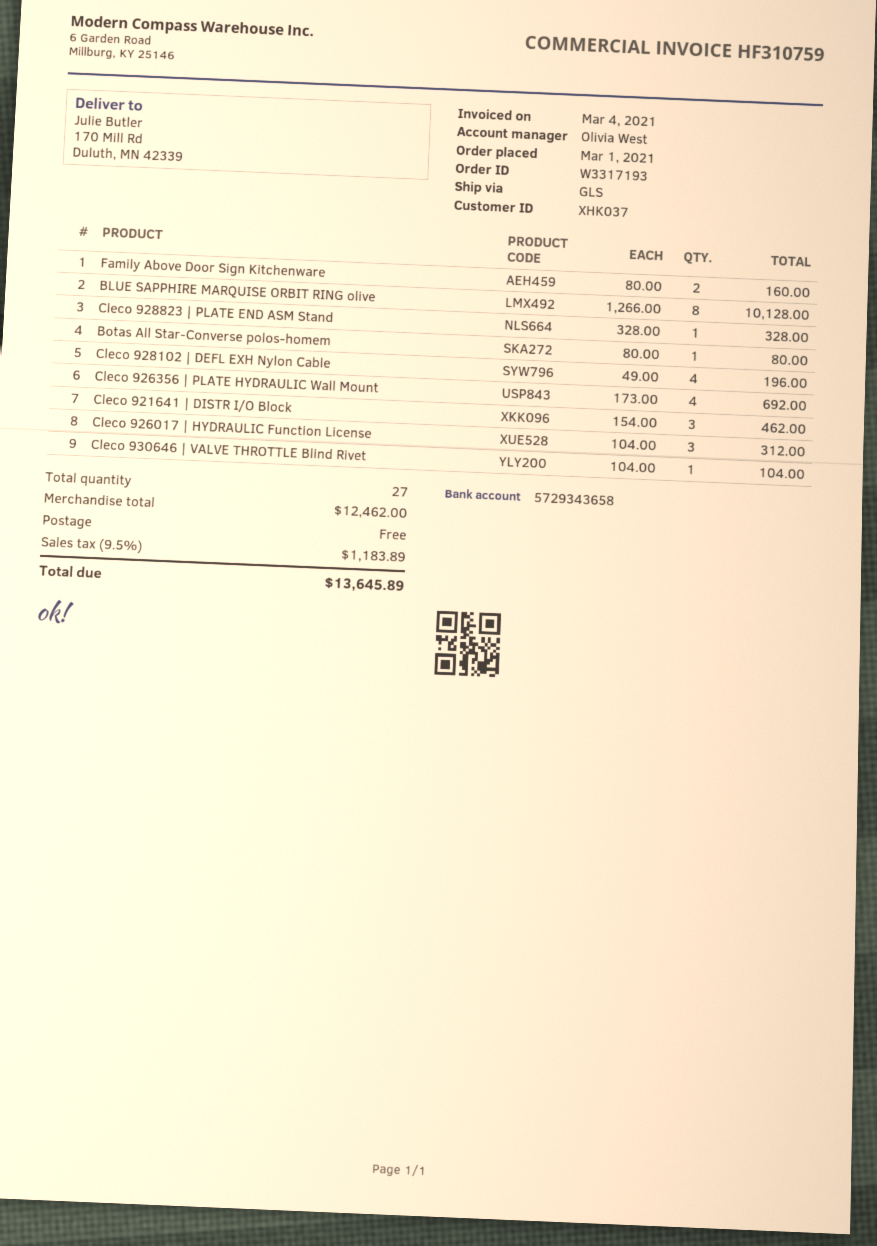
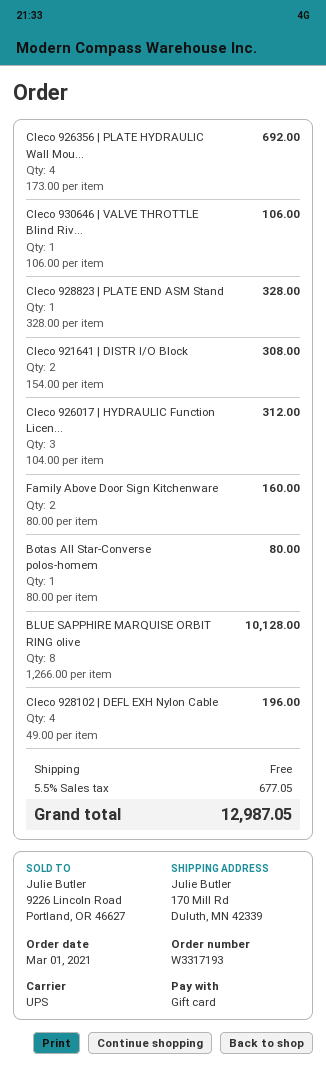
shipping method: GLS -> UPS
Cleco 921641 | DISTR I/O Block: 3 x 154.00 = 462.00 -> 2 x 154.00 = 308.00
Cleco 930646 | VALVE THROTTLE Blind Rivet: 1 x 104.00 = 104.00 -> 1 x 106.00 = 106.00
tax: 9.5% = 1183.89 -> 5.5% = 677.05
total: 13645.89 -> 12987.05

